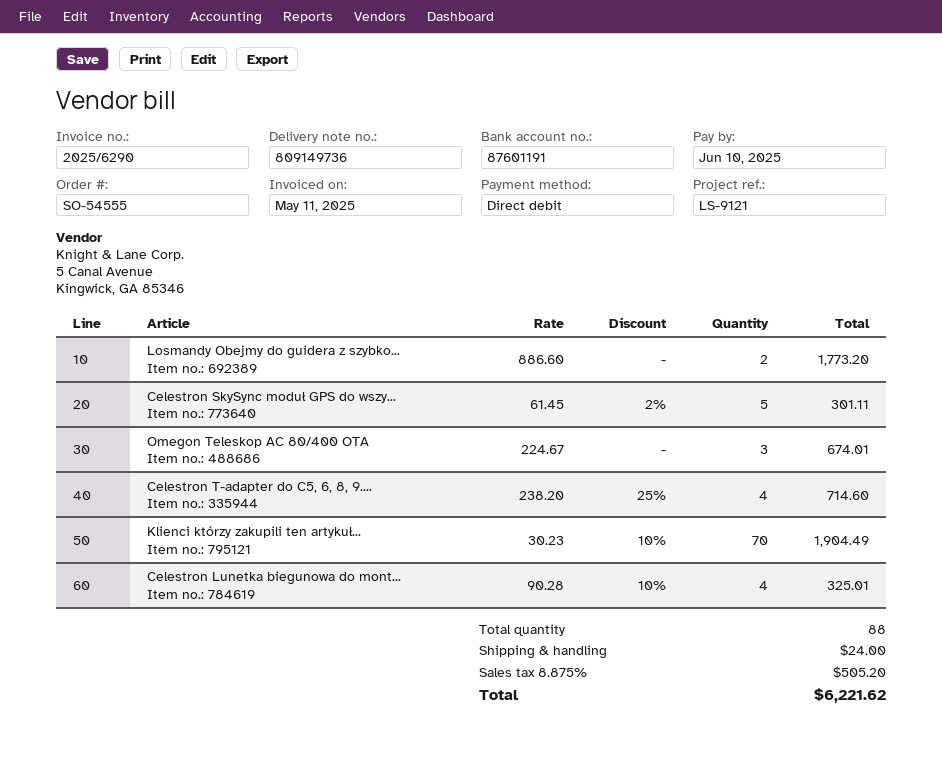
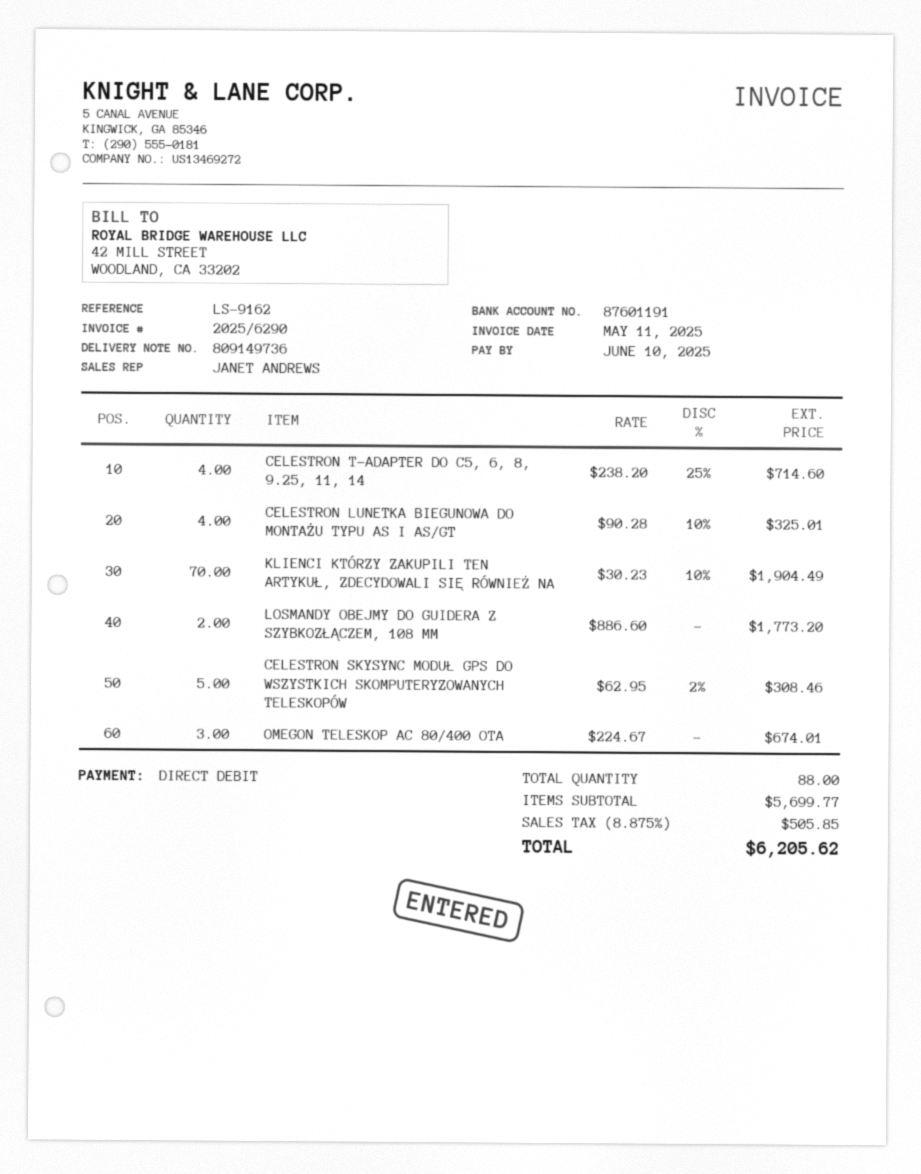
reference: LS-9121 -> LS-9162
Celestron SkySync moduł GPS do wszy...: 5 x 61.45 - 2% = 301.11 -> 5 x 62.95 - 2% = 308.46
shipping: 24.00 -> none
tax: 8.875% = 505.20 -> 8.875% = 505.85
total: 6221.62 -> 6205.62

